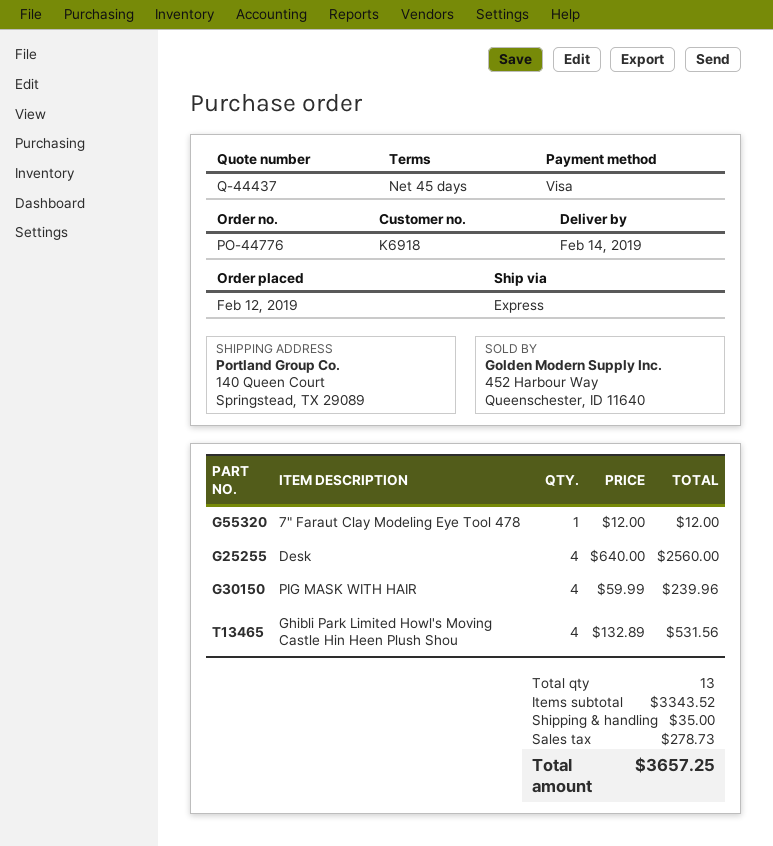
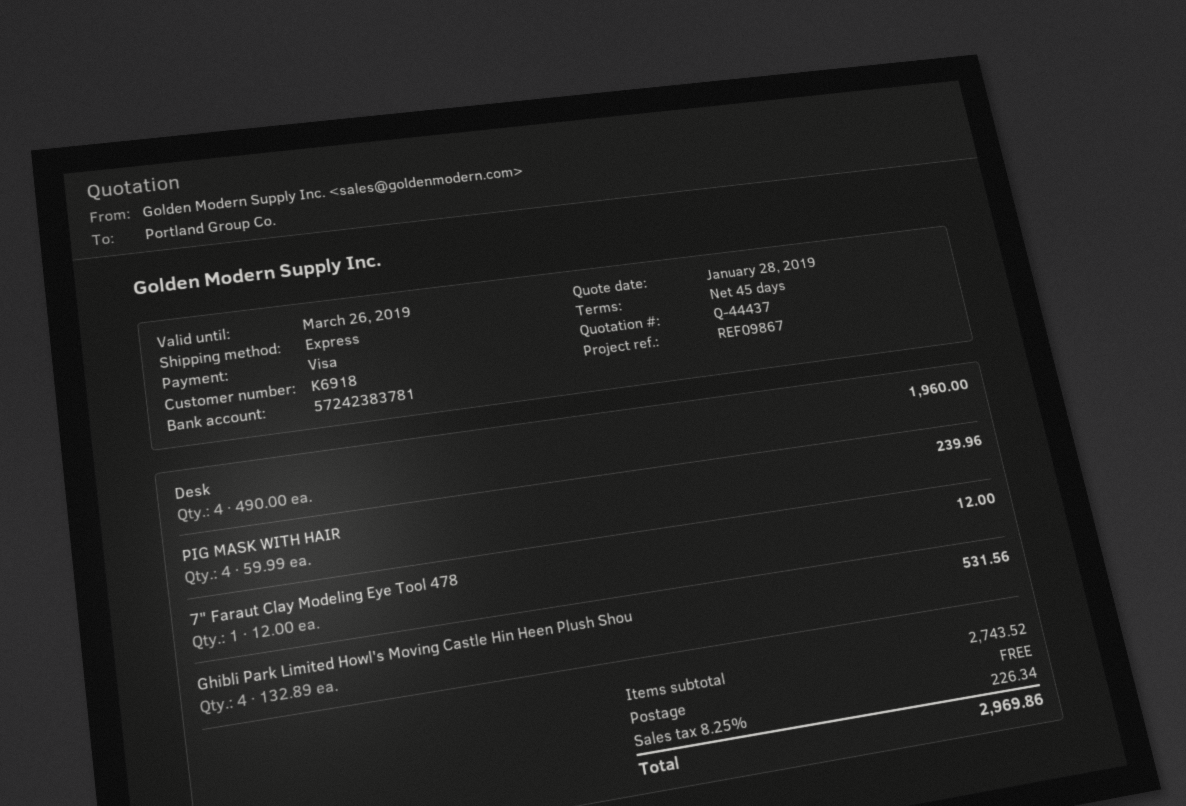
Desk: 4 x 640.00 = 2560.00 -> 4 x 490.00 = 1960.00
subtotal: 3343.52 -> 2743.52
shipping: 35.00 -> 0.00
tax: 278.73 -> 226.34
total: 3657.25 -> 2969.86

